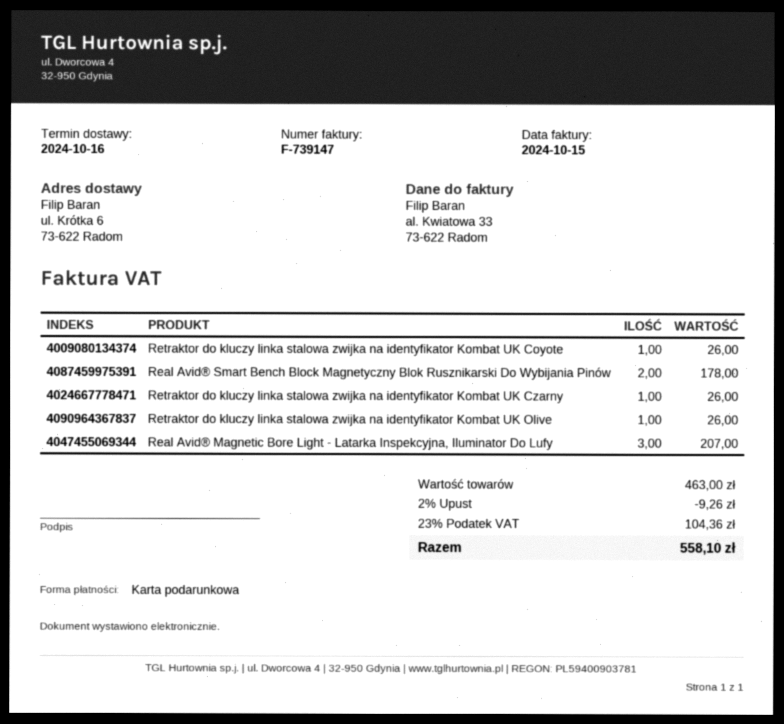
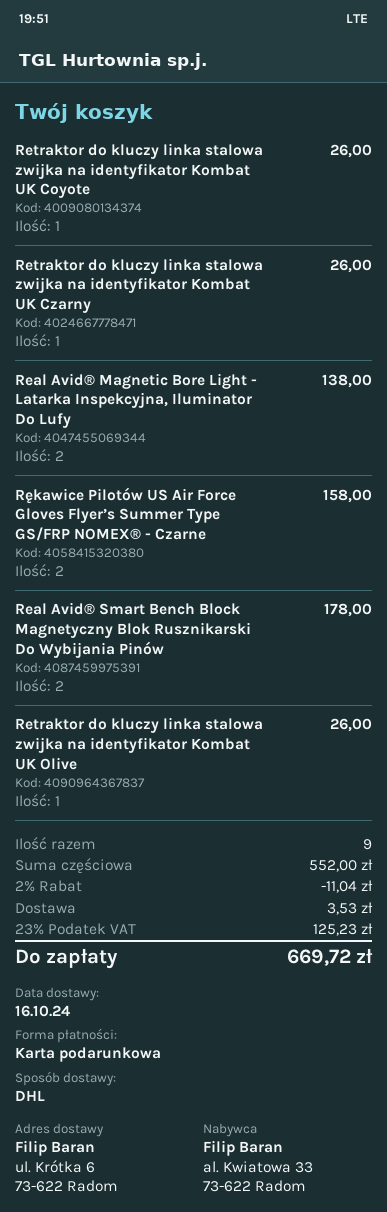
Real Avid® Magnetic Bore Light - Latarka Inspekcyjna, Iluminator Do Lufy: 3 for 207.00 -> 2 for 138.00
Rękawice Pilotów US Air Force Gloves Flyer’s Summer Type GS/FRP NOMEX® - Czarne: none -> 2 for 158.00
subtotal: 463.00 -> 552.00
discount: 2% = 9.26 -> 2% = 11.04
shipping: none -> 3.53
tax: 23% = 104.36 -> 23% = 125.23
total: 558.10 -> 669.72

